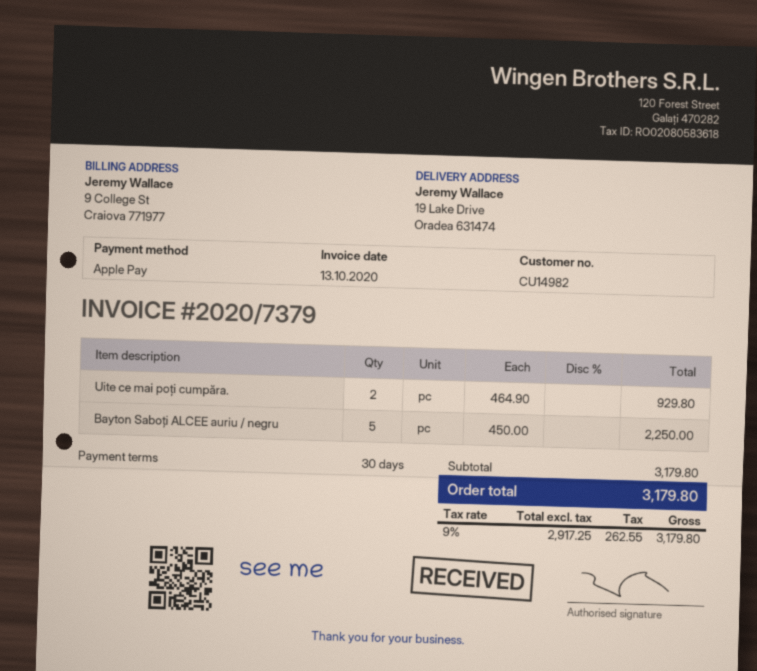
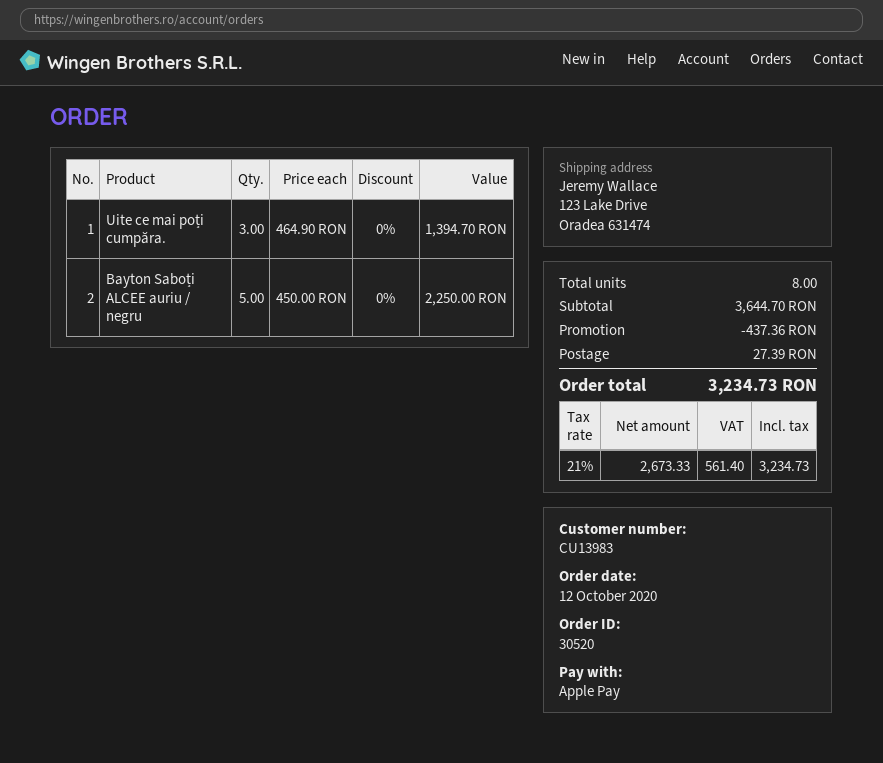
customer number: CU14982 -> CU13983
ship to: 19 Lake Drive, Oradea 631474 -> 123 Lake Drive, Oradea 631474
Uite ce mai poți cumpăra.: 2 x 464.90 = 929.80 -> 3 x 464.90 = 1394.70
subtotal: 3179.80 -> 3644.70
discount: none -> 437.36
shipping: none -> 27.39
net: 2917.25 -> 2673.33
tax: 9% = 262.55 -> 21% = 561.40
total: 3179.80 -> 3234.73

